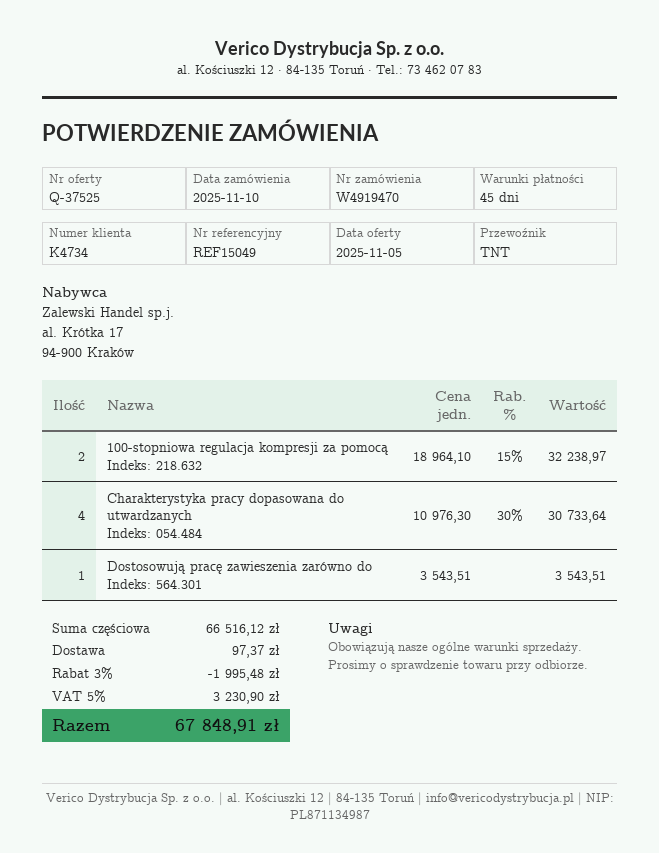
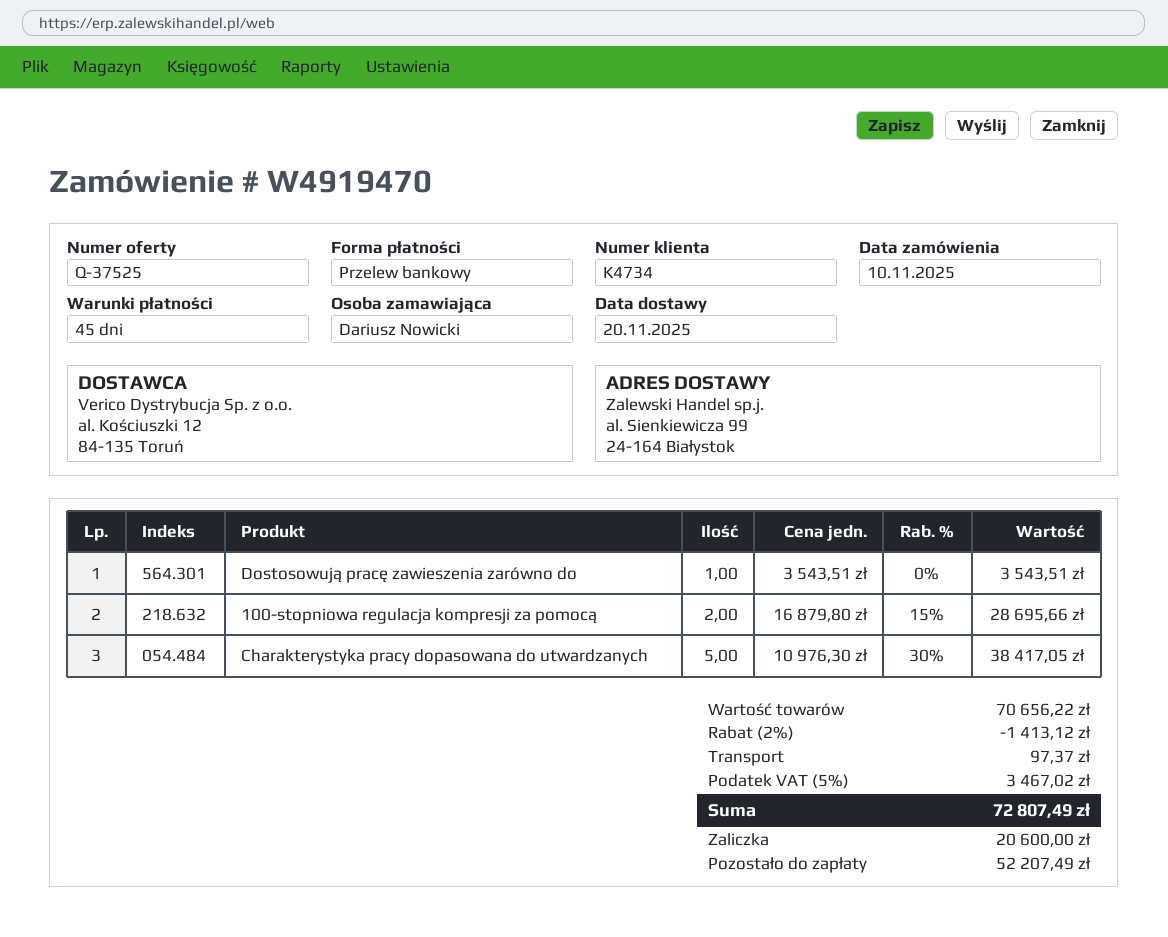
100-stopniowa regulacja kompresji za pomocą: 2 x 18964.10 - 15% = 32238.97 -> 2 x 16879.80 - 15% = 28695.66
Charakterystyka pracy dopasowana do utwardzanych: 4 x 10976.30 - 30% = 30733.64 -> 5 x 10976.30 - 30% = 38417.05
subtotal: 66516.12 -> 70656.22
discount: 3% = 1995.48 -> 2% = 1413.12
tax: 5% = 3230.90 -> 5% = 3467.02
total: 67848.91 -> 72807.49

